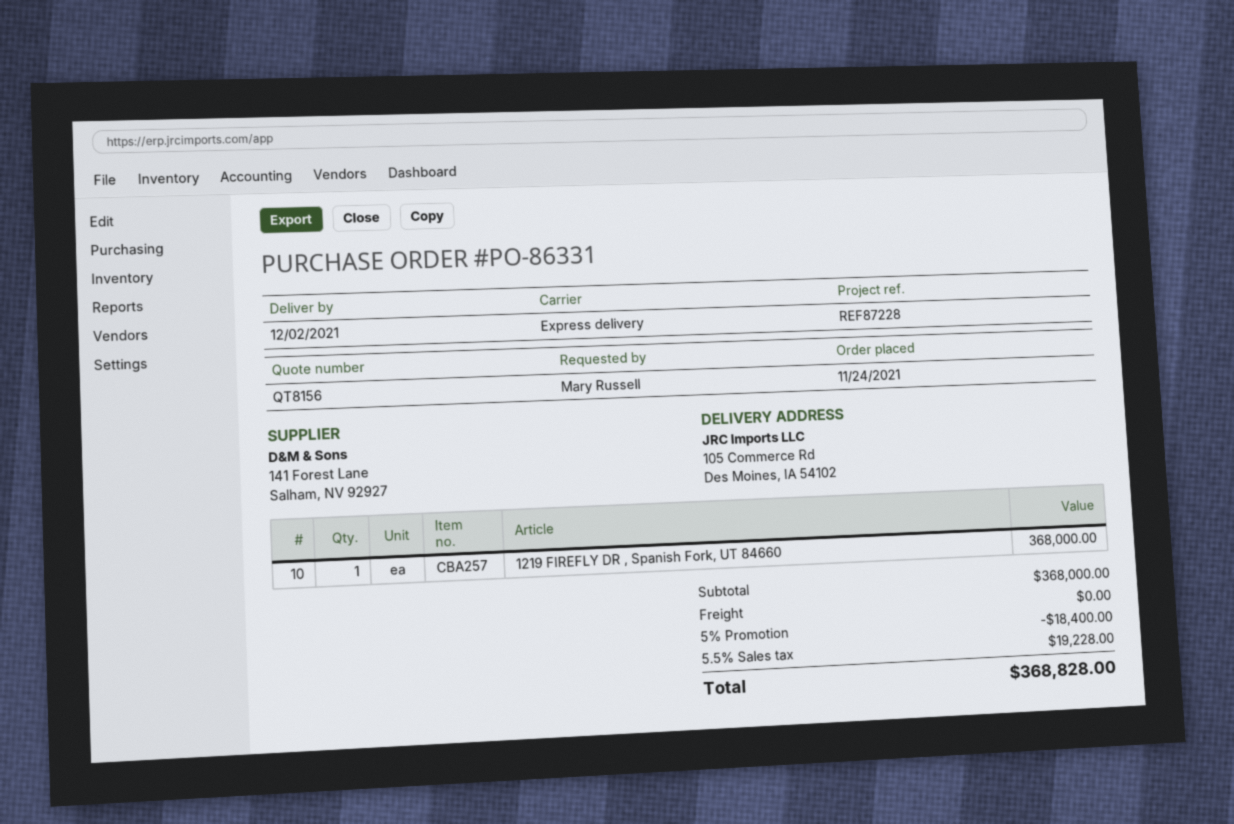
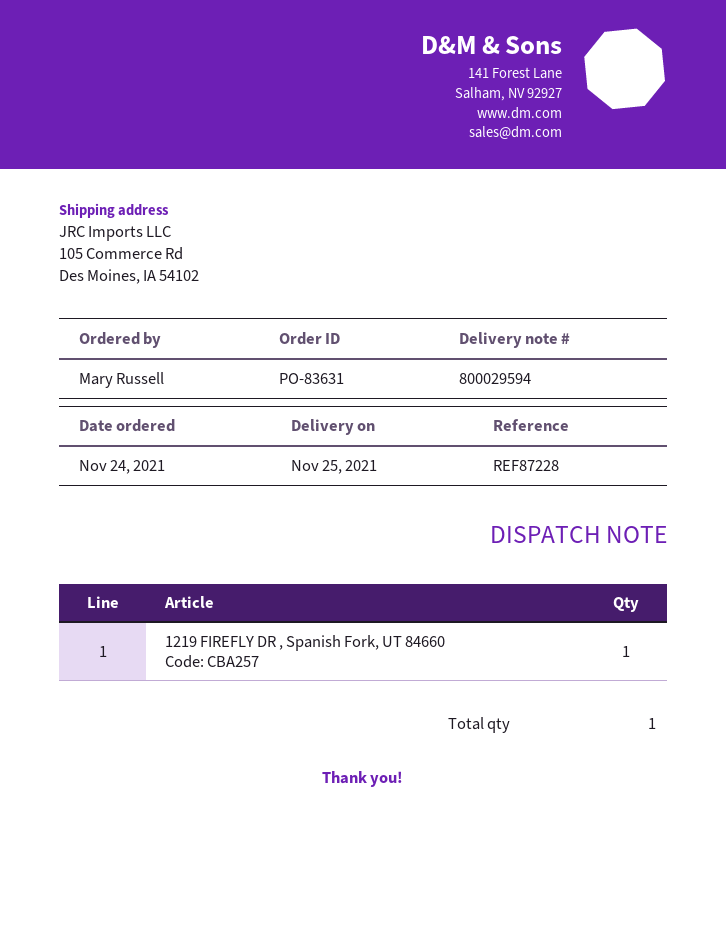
order number: PO-86331 -> PO-83631
delivery date: 2021-12-02 -> 2021-11-25

